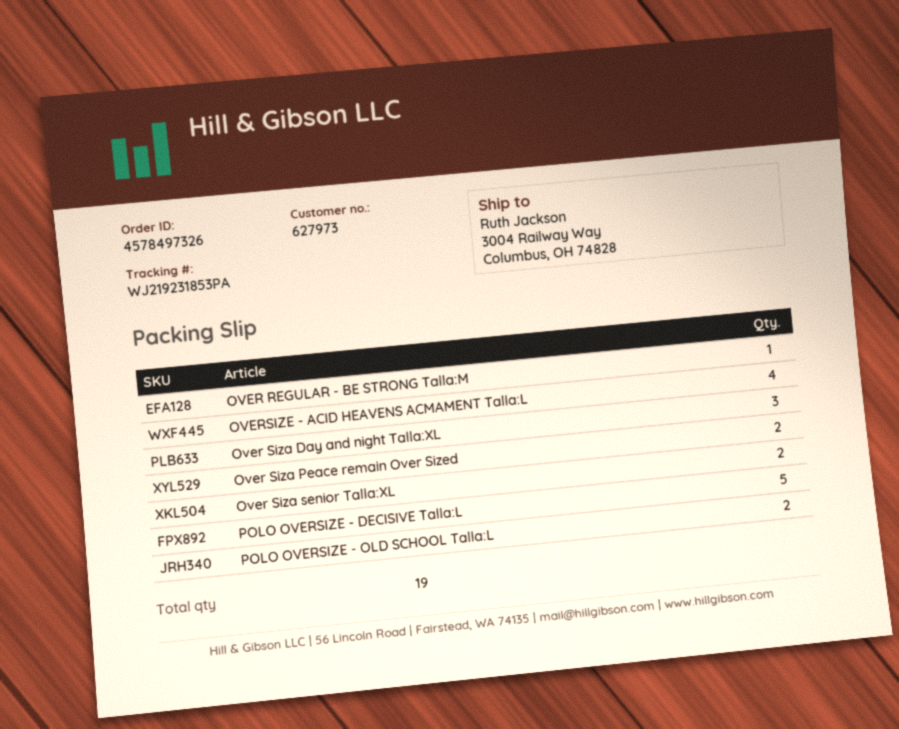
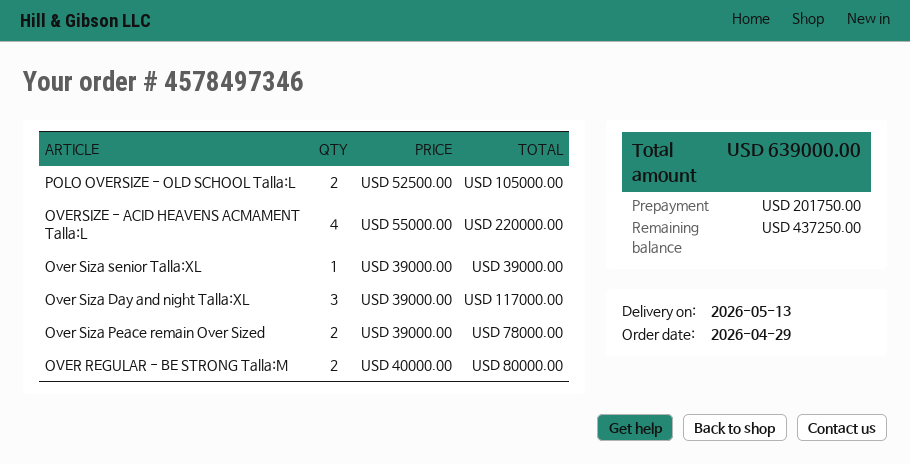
order number: 4578497326 -> 4578497346
OVER REGULAR - BE STRONG Talla:M: 1 -> 2
Over Siza senior Talla:XL: 2 -> 1
POLO OVERSIZE - DECISIVE Talla:L: 5 -> none

